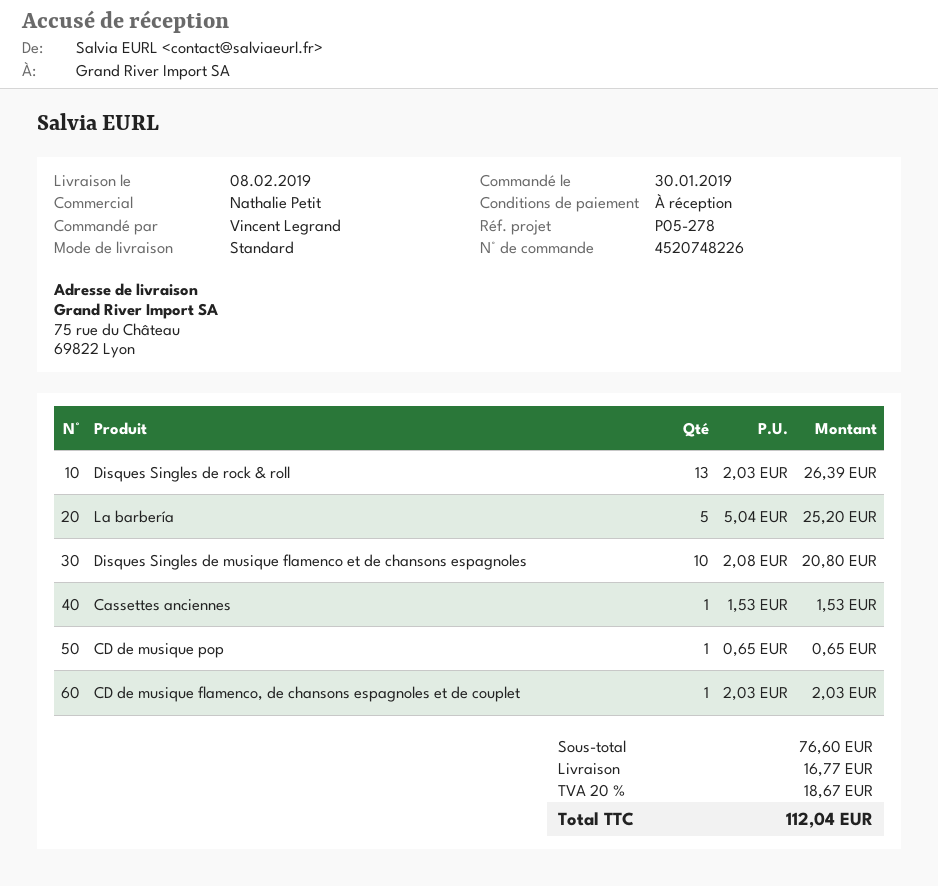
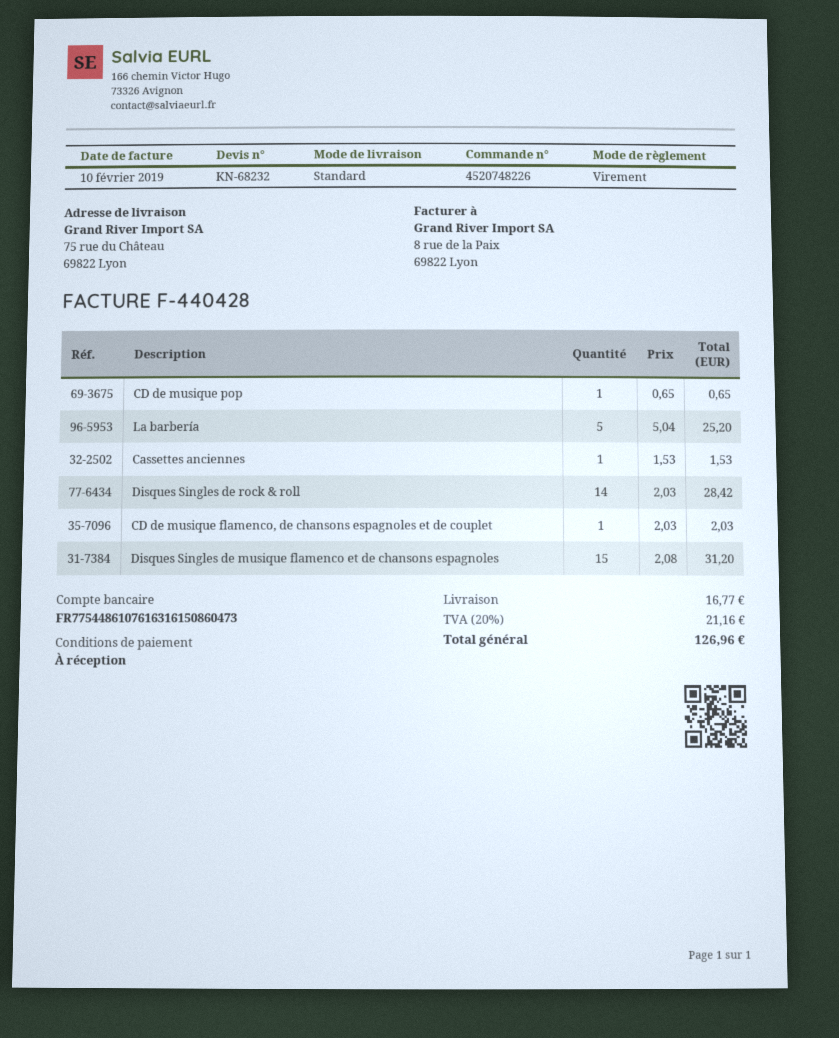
Disques Singles de rock & roll: 13 x 2.03 = 26.39 -> 14 x 2.03 = 28.42
Disques Singles de musique flamenco et de chansons espagnoles: 10 x 2.08 = 20.80 -> 15 x 2.08 = 31.20
tax: 20% = 18.67 -> 20% = 21.16
total: 112.04 -> 126.96

